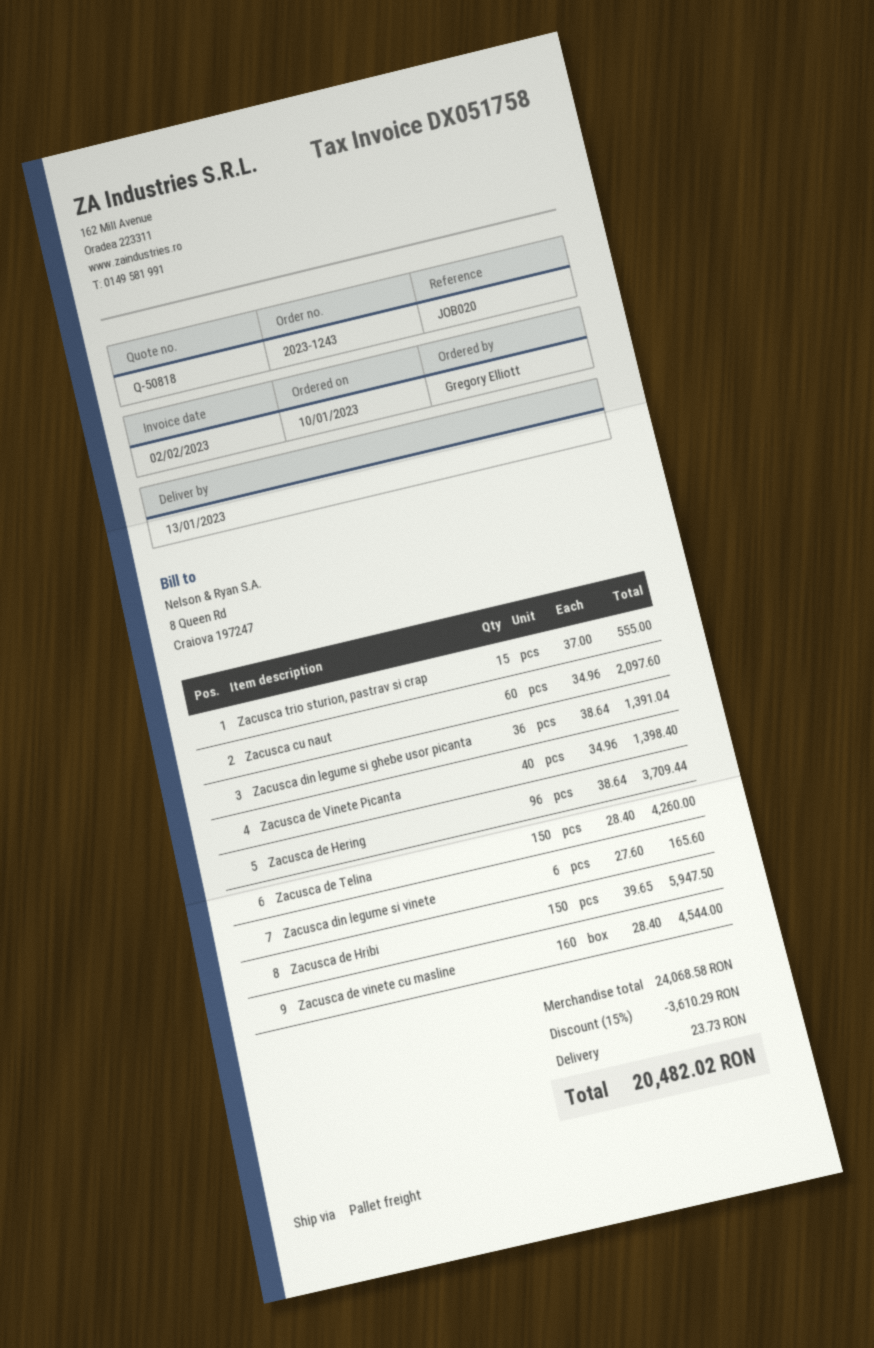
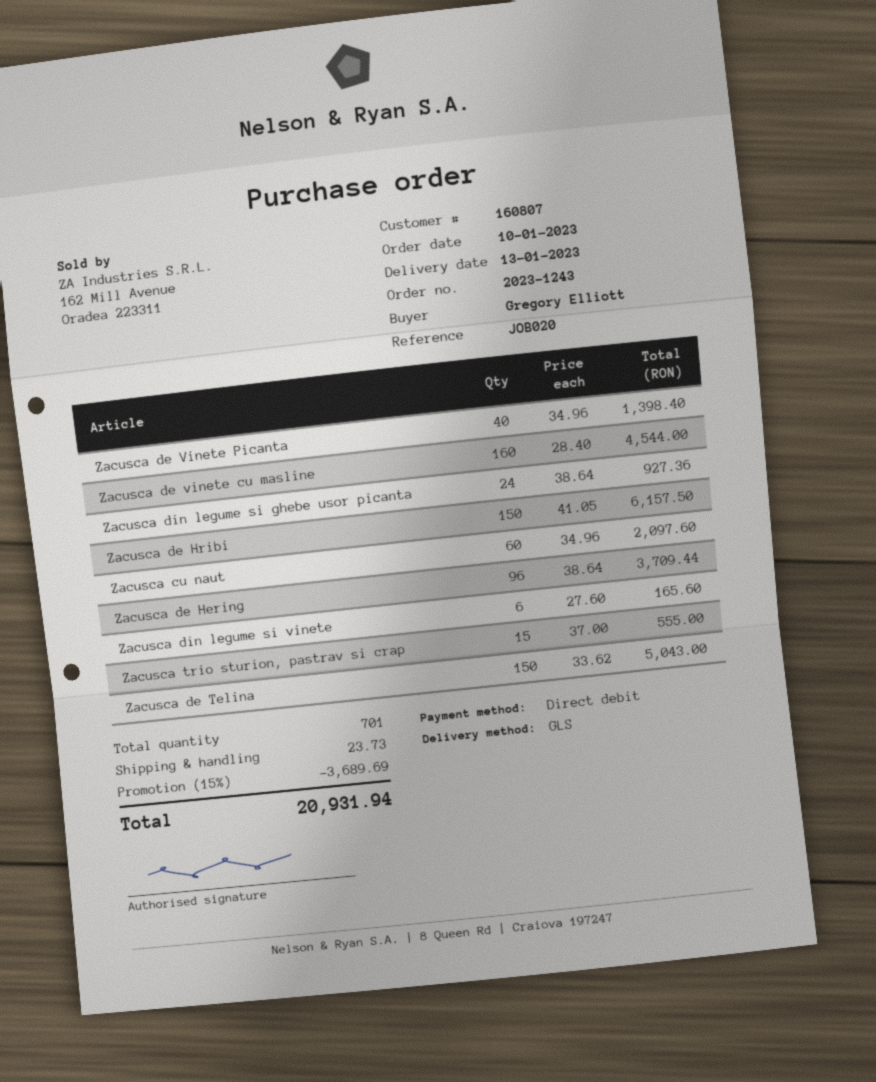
shipping method: pallet freight -> GLS
Zacusca din legume si ghebe usor picanta: 36 x 38.64 = 1391.04 -> 24 x 38.64 = 927.36
Zacusca de Telina: 150 x 28.40 = 4260.00 -> 150 x 33.62 = 5043.00
Zacusca de Hribi: 150 x 39.65 = 5947.50 -> 150 x 41.05 = 6157.50
discount: 15% = 3610.29 -> 15% = 3689.69
total: 20482.02 -> 20931.94

